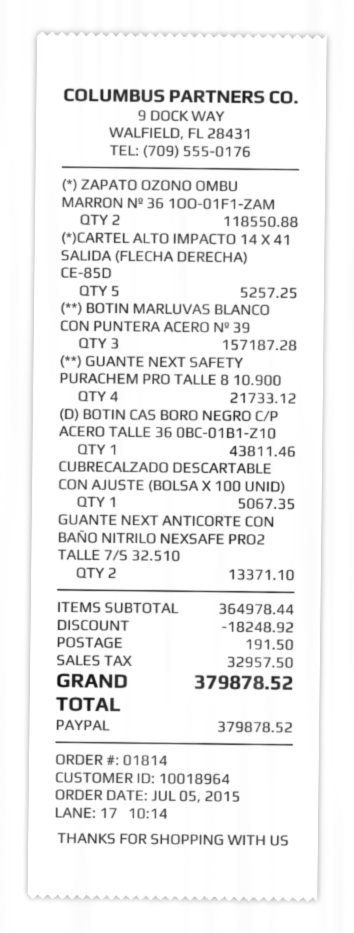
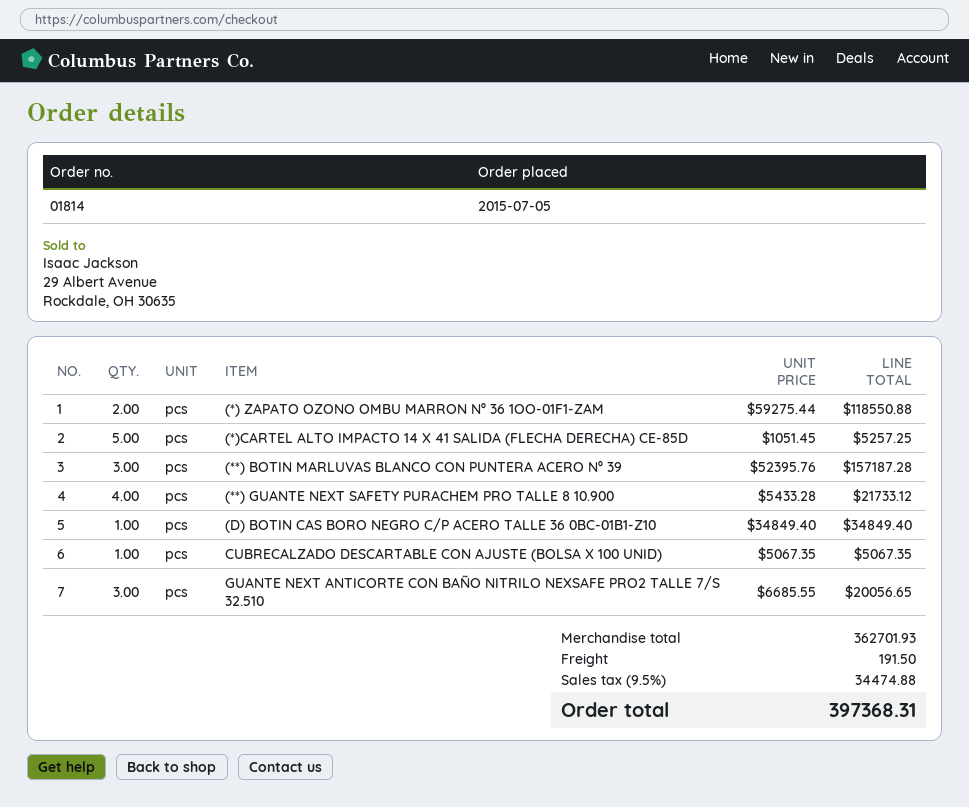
(D) BOTIN CAS BORO NEGRO C/P ACERO TALLE 36 0BC-01B1-Z10: 1 for 43811.46 -> 1 for 34849.40
GUANTE NEXT ANTICORTE CON BAÑO NITRILO NEXSAFE PRO2 TALLE 7/S 32.510: 2 for 13371.10 -> 3 for 20056.65
subtotal: 364978.44 -> 362701.93
discount: 18248.92 -> none
tax: 32957.50 -> 34474.88
total: 379878.52 -> 397368.31

